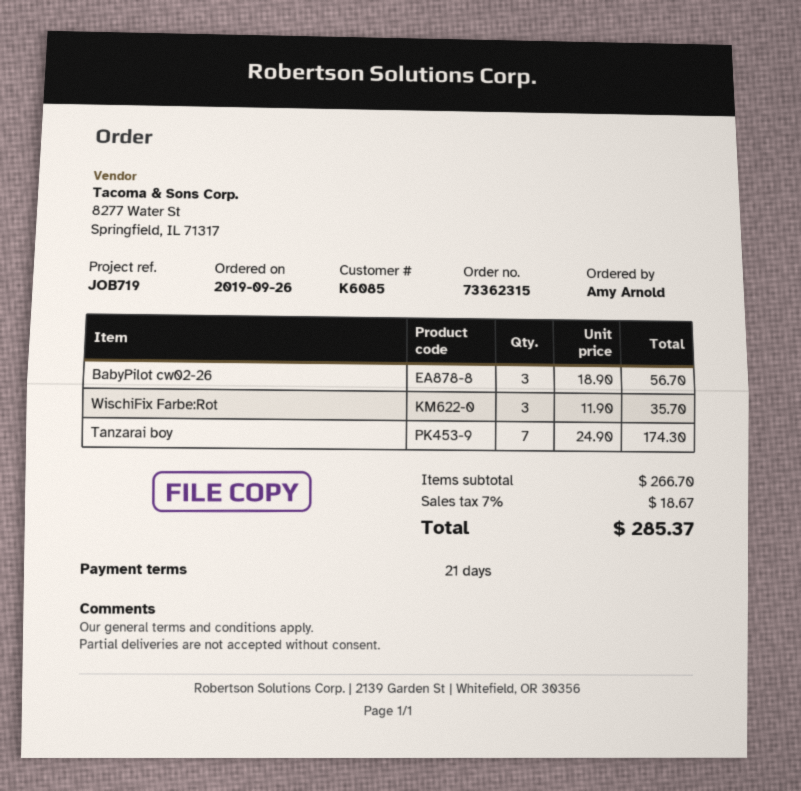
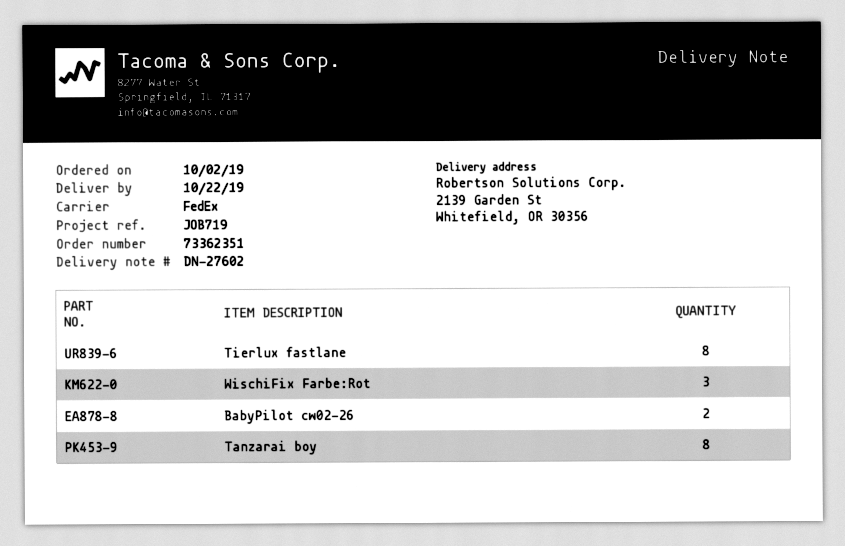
order number: 73362315 -> 73362351
order date: 2019-09-26 -> 2019-10-02
BabyPilot cw02-26: 3 -> 2
Tanzarai boy: 7 -> 8
Tierlux fastlane: none -> 8

